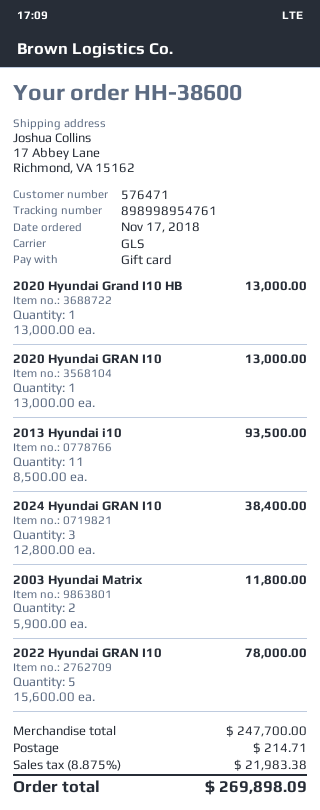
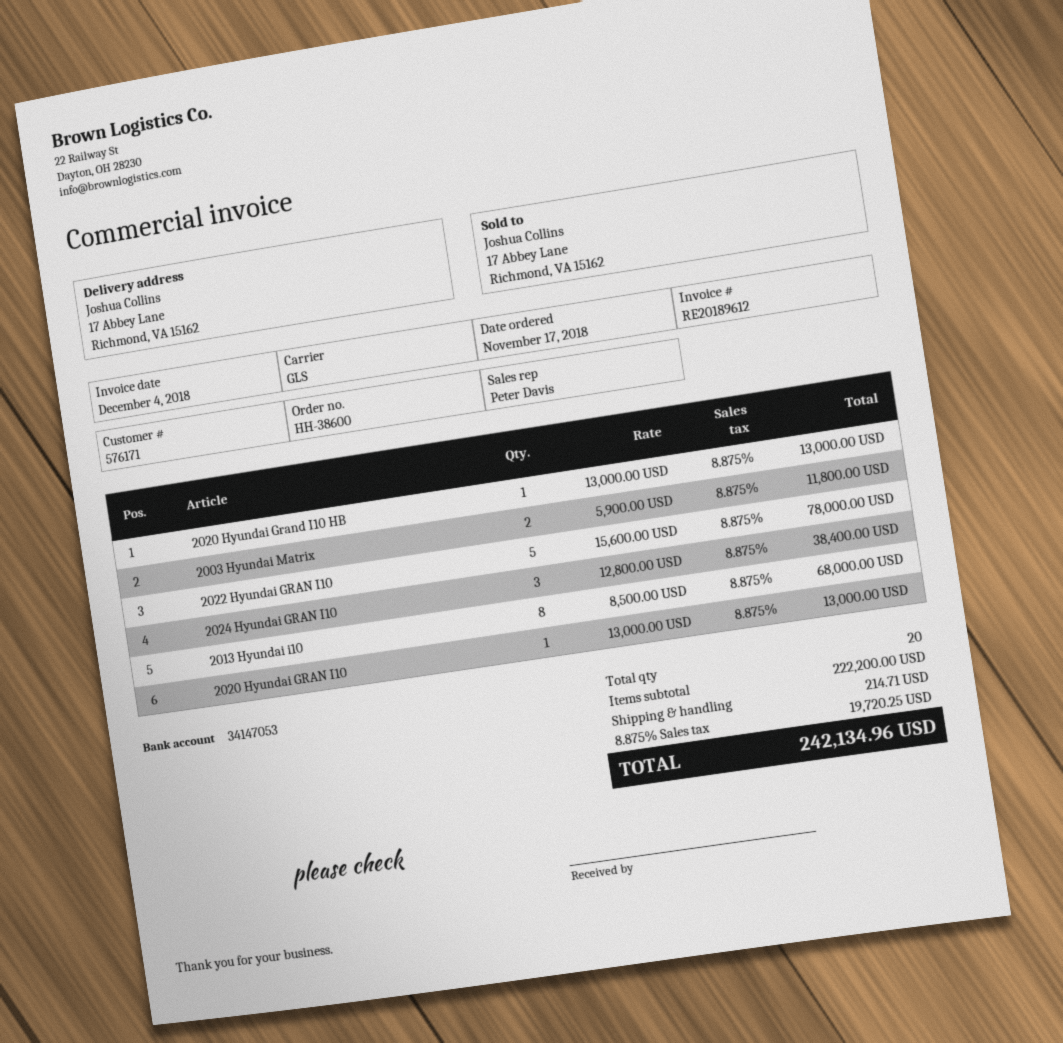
customer number: 576471 -> 576171
2013 Hyundai i10: 11 x 8500.00 = 93500.00 -> 8 x 8500.00 = 68000.00
subtotal: 247700.00 -> 222200.00
tax: 8.875% = 21983.38 -> 8.875% = 19720.25
total: 269898.09 -> 242134.96

